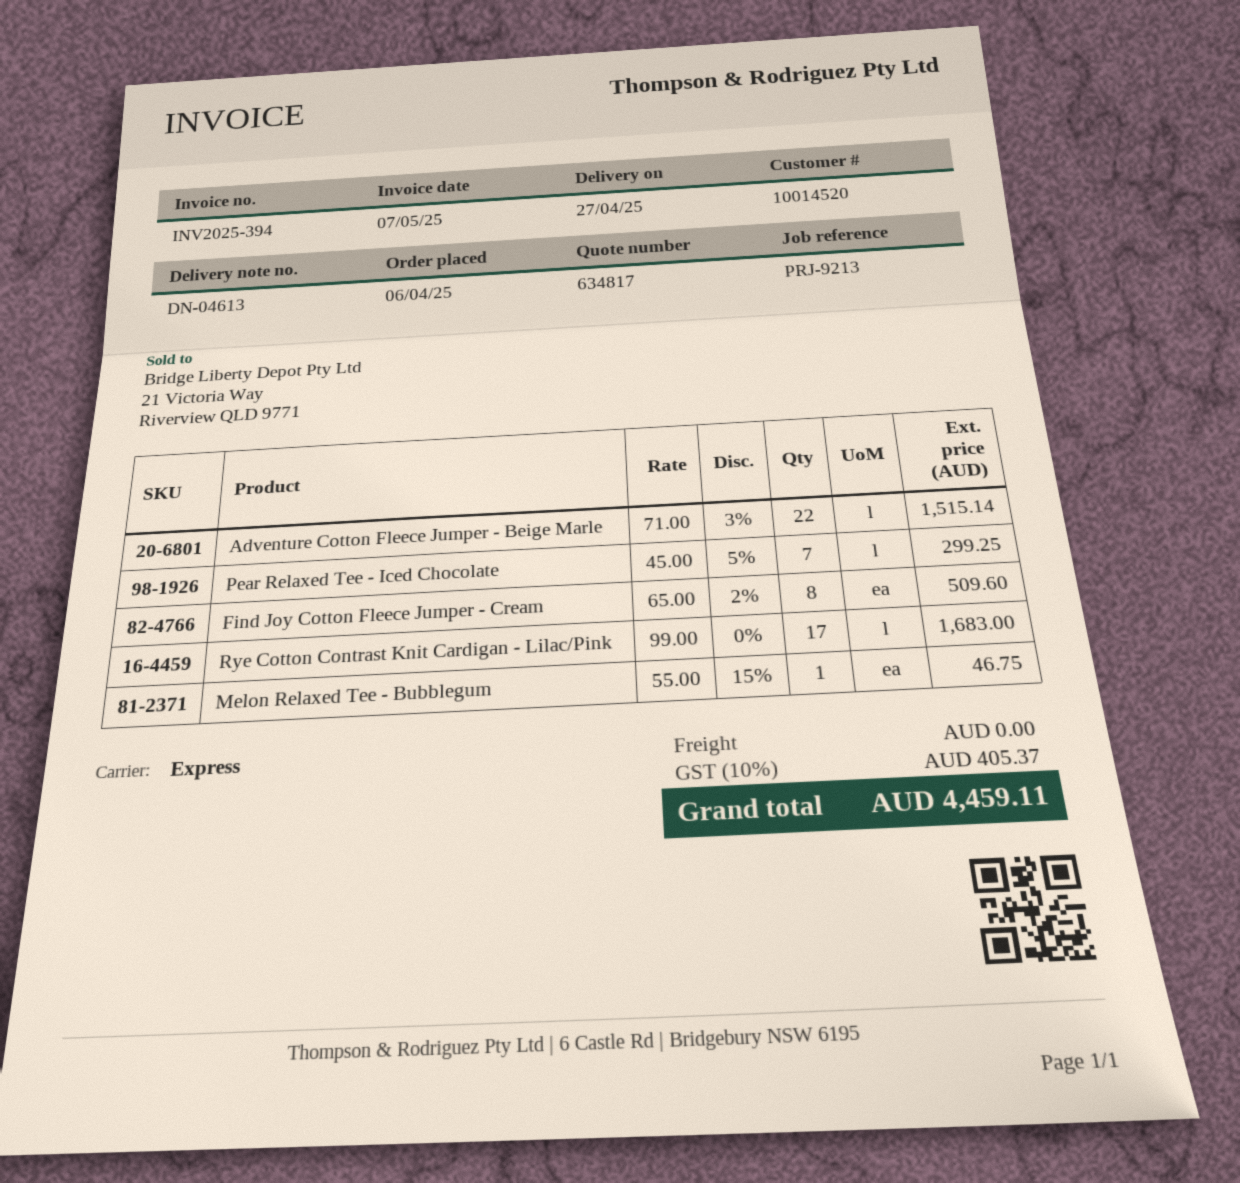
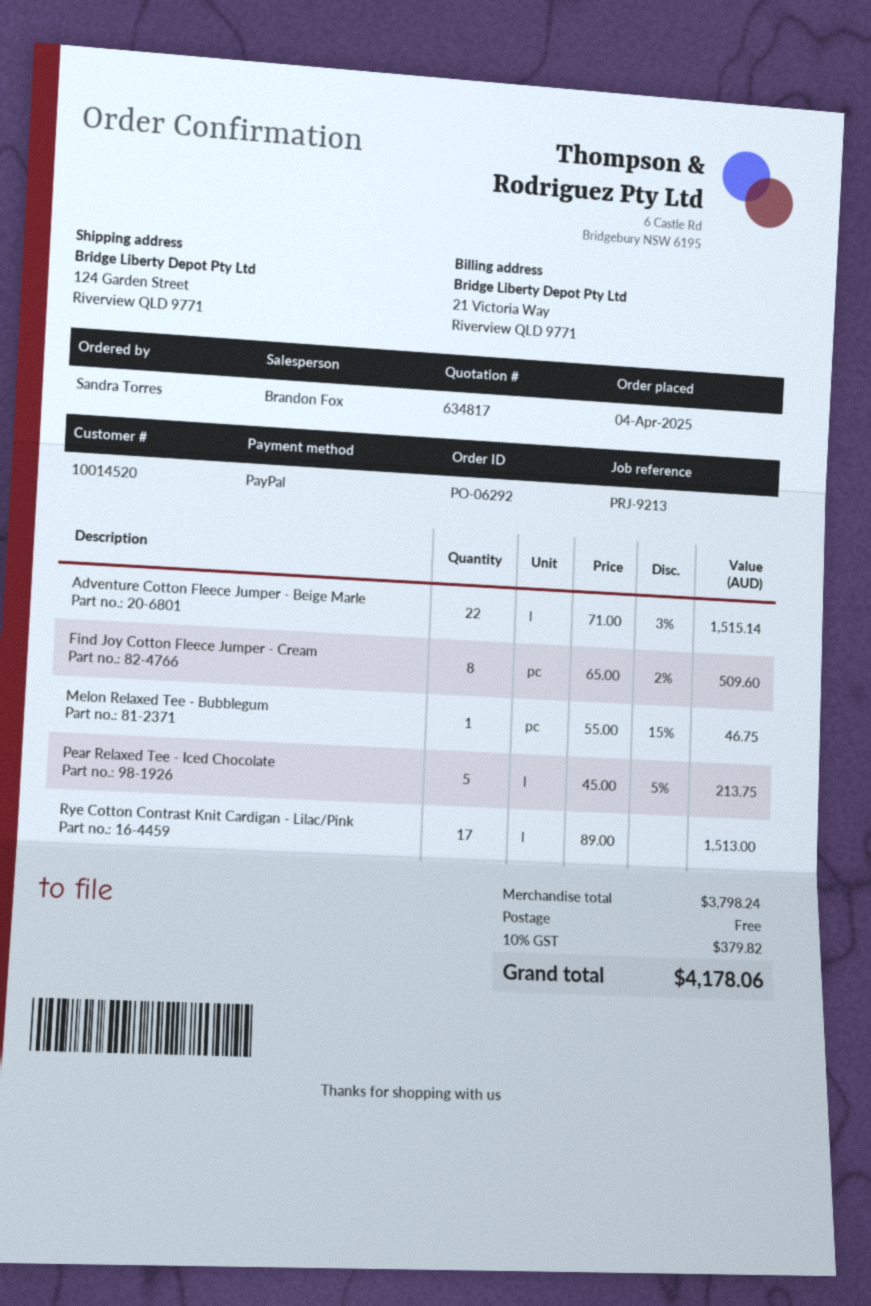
order date: 2025-04-06 -> 2025-04-04
Pear Relaxed Tee - Iced Chocolate: 7 x 45.00 - 5% = 299.25 -> 5 x 45.00 - 5% = 213.75
Rye Cotton Contrast Knit Cardigan - Lilac/Pink: 17 x 99.00 = 1683.00 -> 17 x 89.00 = 1513.00
tax: 10% = 405.37 -> 10% = 379.82
total: 4459.11 -> 4178.06

